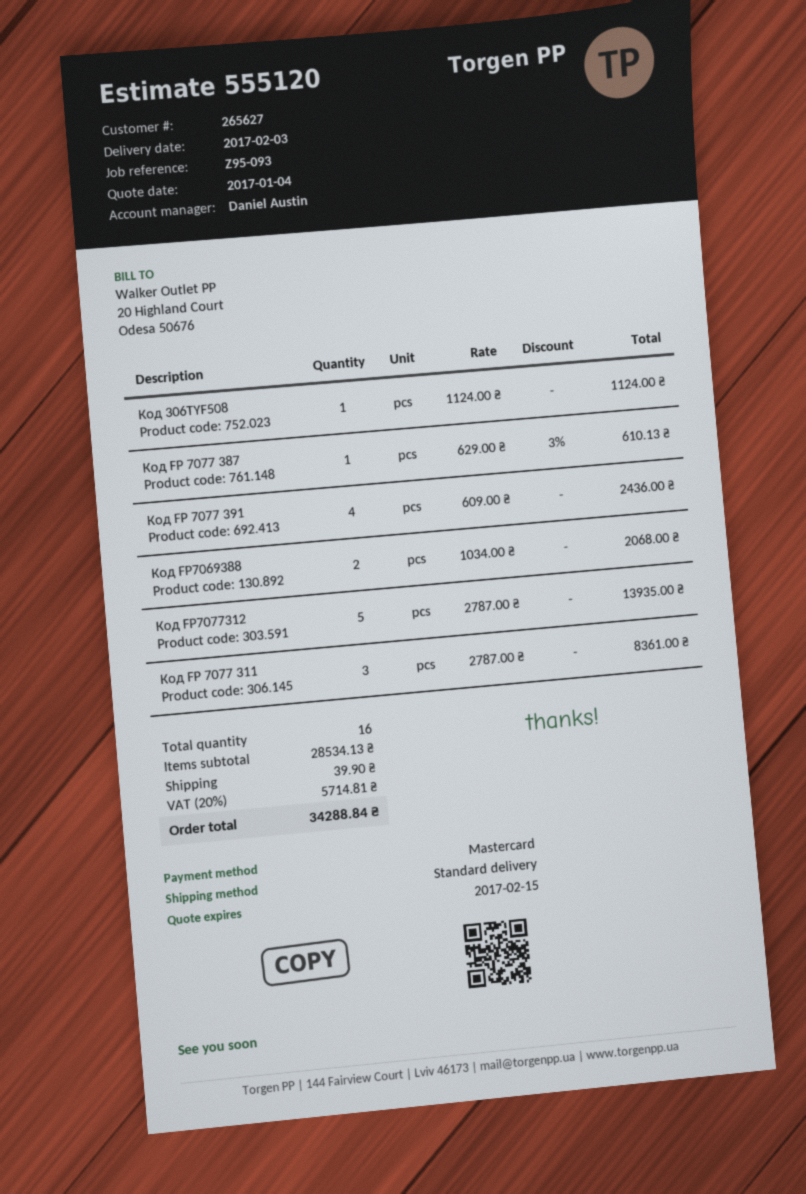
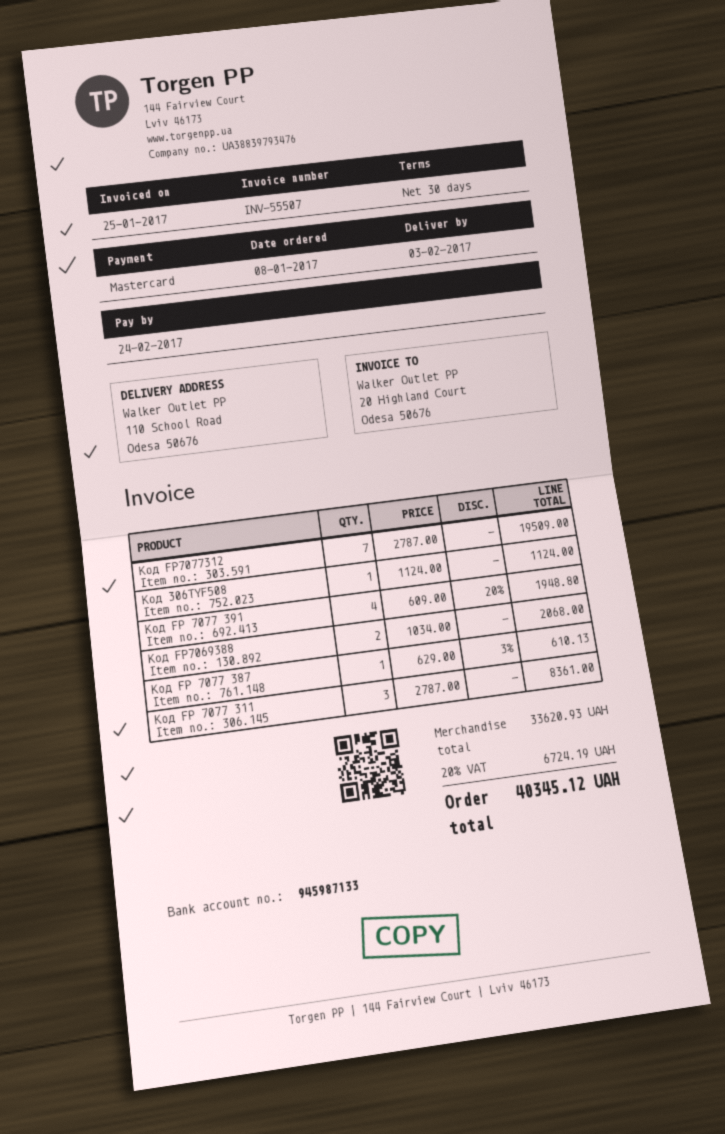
Код FP 7077 391: 4 x 609.00 = 2436.00 -> 4 x 609.00 - 20% = 1948.80
Код FP7077312: 5 x 2787.00 = 13935.00 -> 7 x 2787.00 = 19509.00
subtotal: 28534.13 -> 33620.93
shipping: 39.90 -> none
tax: 20% = 5714.81 -> 20% = 6724.19
total: 34288.84 -> 40345.12

